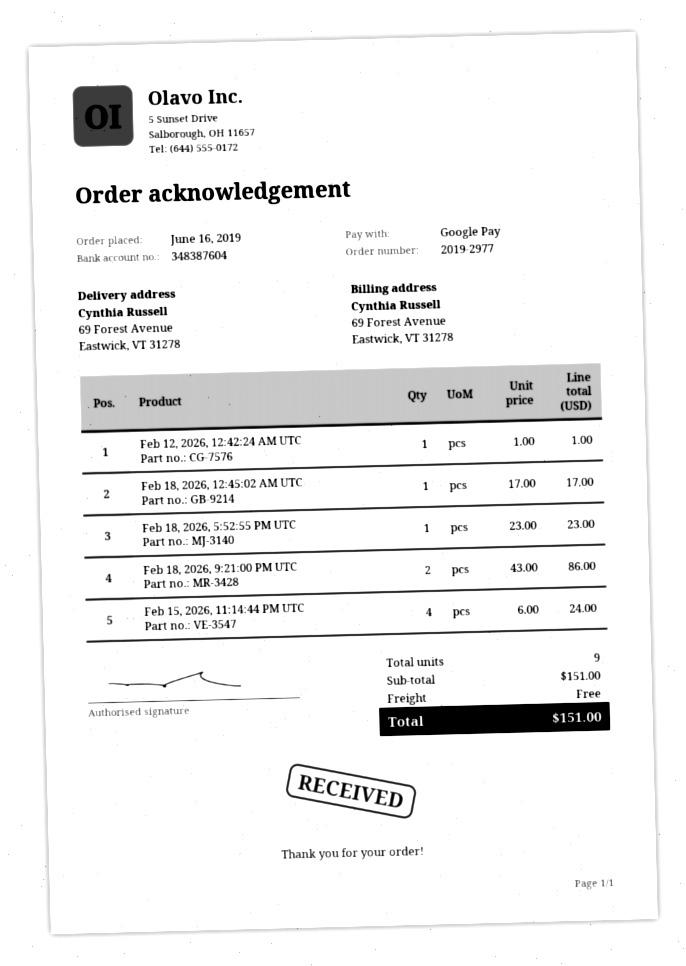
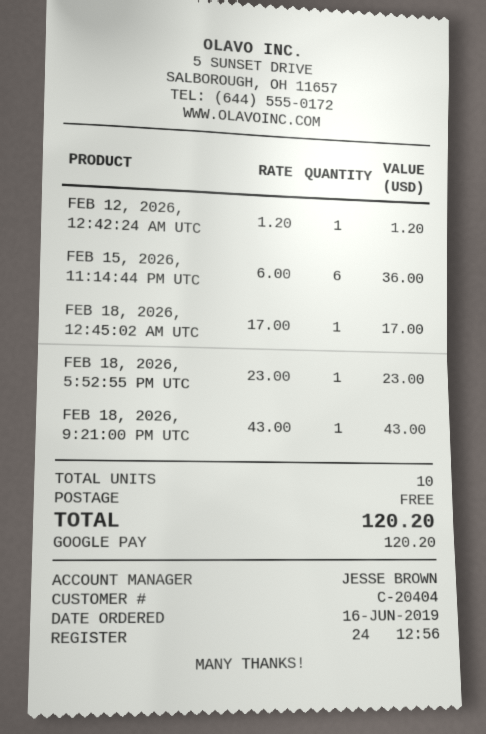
Feb 12, 2026, 12:42:24 AM UTC: 1 x 1.00 = 1.00 -> 1 x 1.20 = 1.20
Feb 18, 2026, 9:21:00 PM UTC: 2 x 43.00 = 86.00 -> 1 x 43.00 = 43.00
Feb 15, 2026, 11:14:44 PM UTC: 4 x 6.00 = 24.00 -> 6 x 6.00 = 36.00
total quantity: 9 -> 10
total: 151.00 -> 120.20

